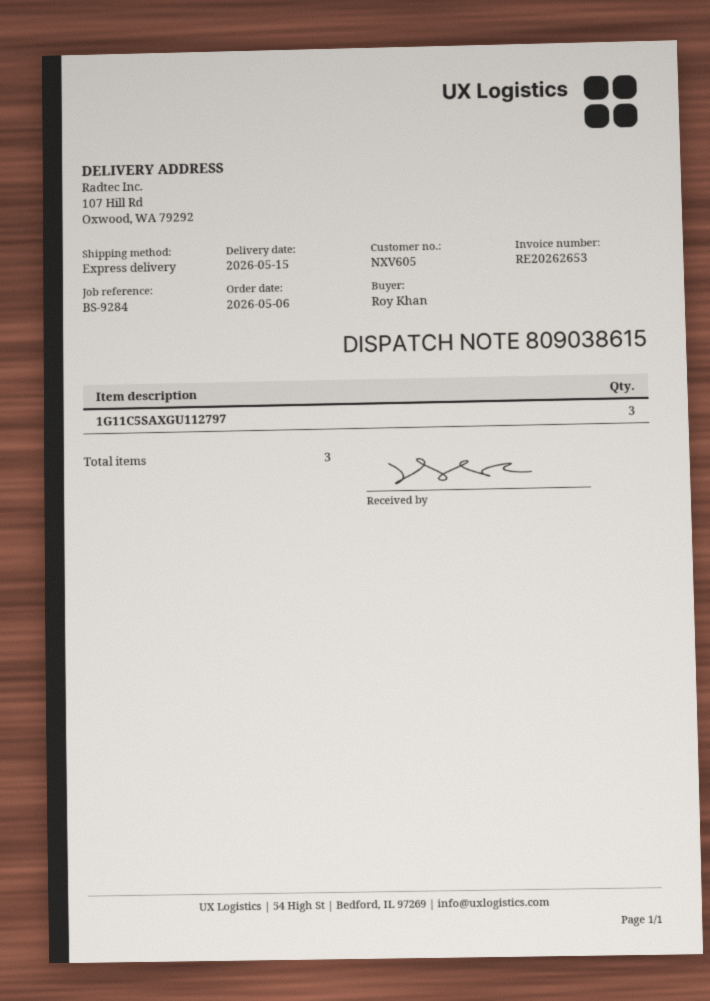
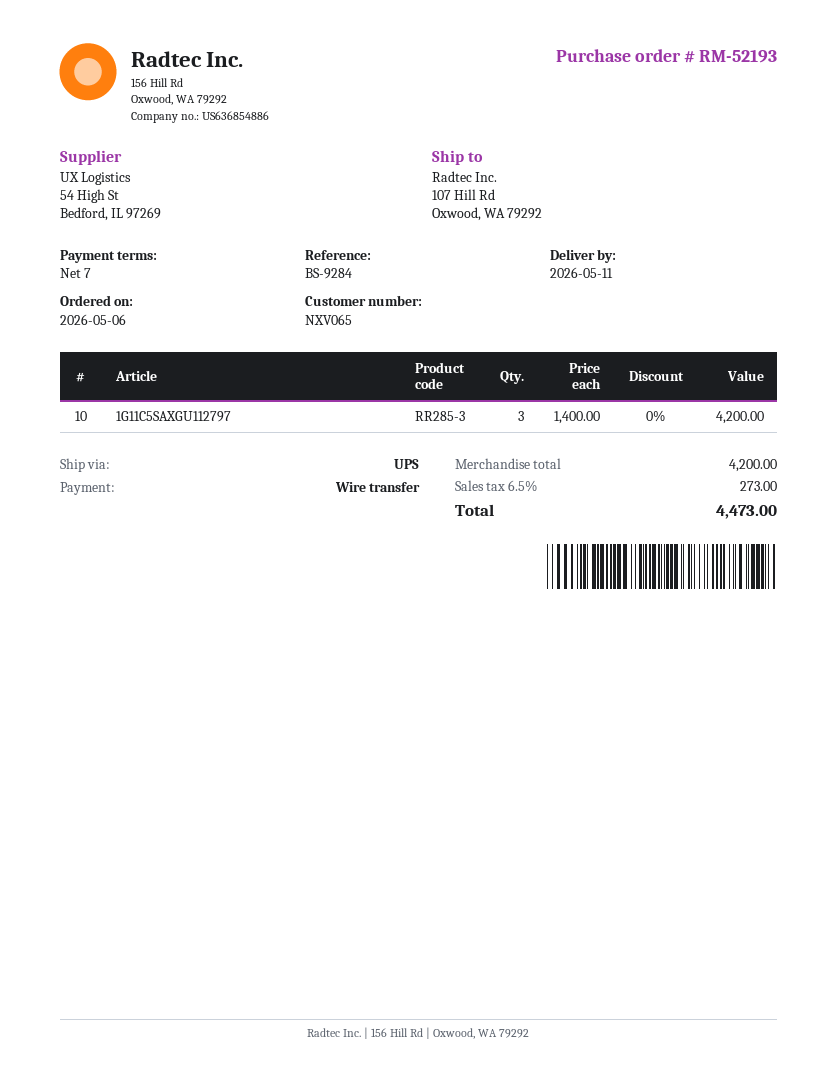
delivery date: 2026-05-15 -> 2026-05-11
customer number: NXV605 -> NXV065
shipping method: express -> UPS

